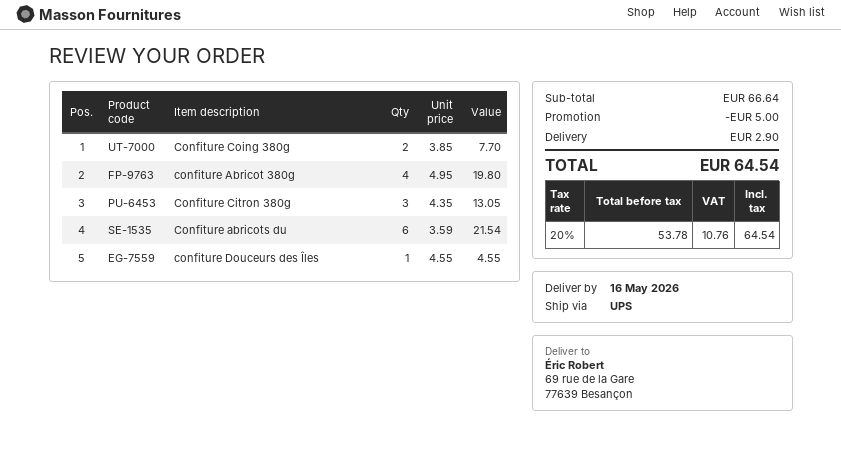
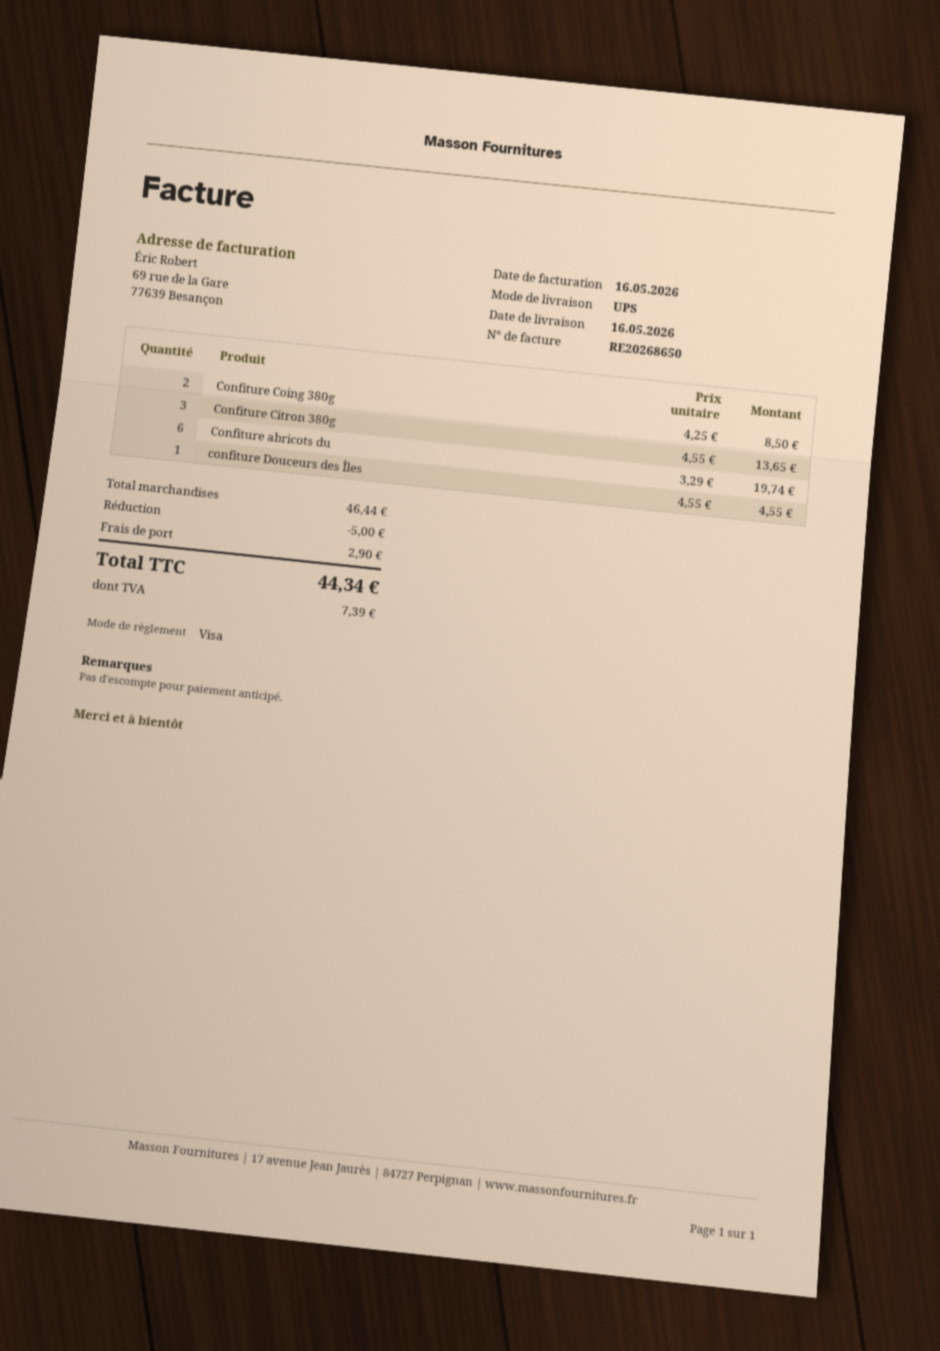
Confiture Coing 380g: 2 x 3.85 = 7.70 -> 2 x 4.25 = 8.50
confiture Abricot 380g: 4 x 4.95 = 19.80 -> none
Confiture Citron 380g: 3 x 4.35 = 13.05 -> 3 x 4.55 = 13.65
Confiture abricots du: 6 x 3.59 = 21.54 -> 6 x 3.29 = 19.74
subtotal: 66.64 -> 46.44
tax: 10.76 -> 7.39
total: 64.54 -> 44.34

